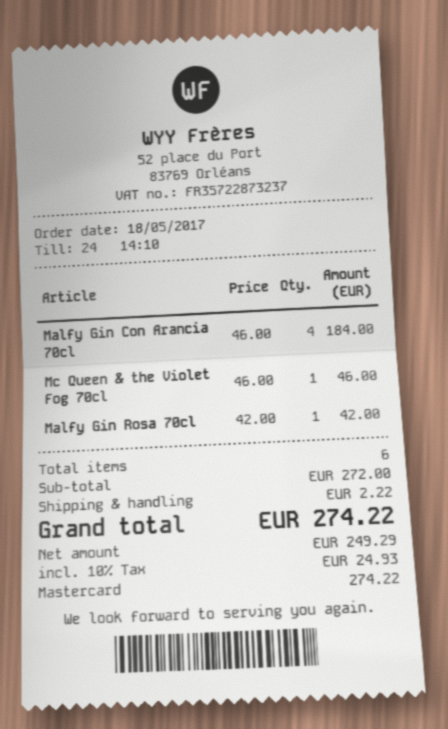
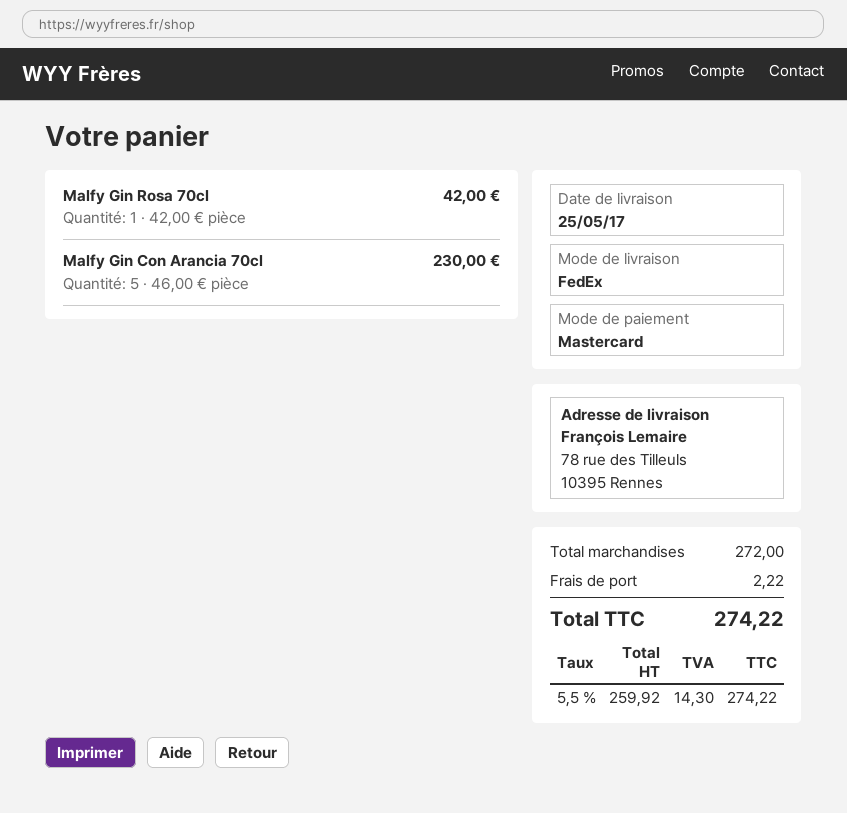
Malfy Gin Con Arancia 70cl: 4 x 46.00 = 184.00 -> 5 x 46.00 = 230.00
Mc Queen & the Violet Fog 70cl: 1 x 46.00 = 46.00 -> none
net: 249.29 -> 259.92
tax: 10% = 24.93 -> 5.5% = 14.30

